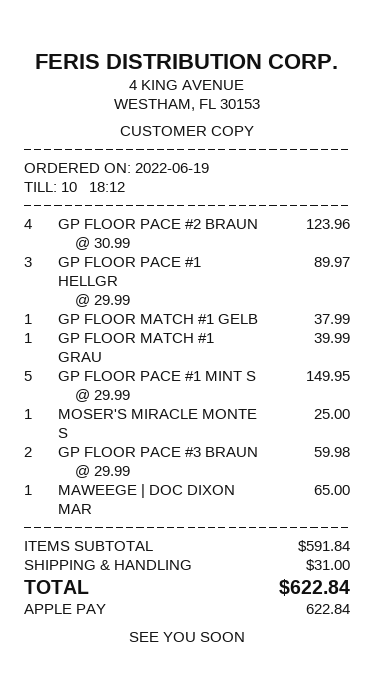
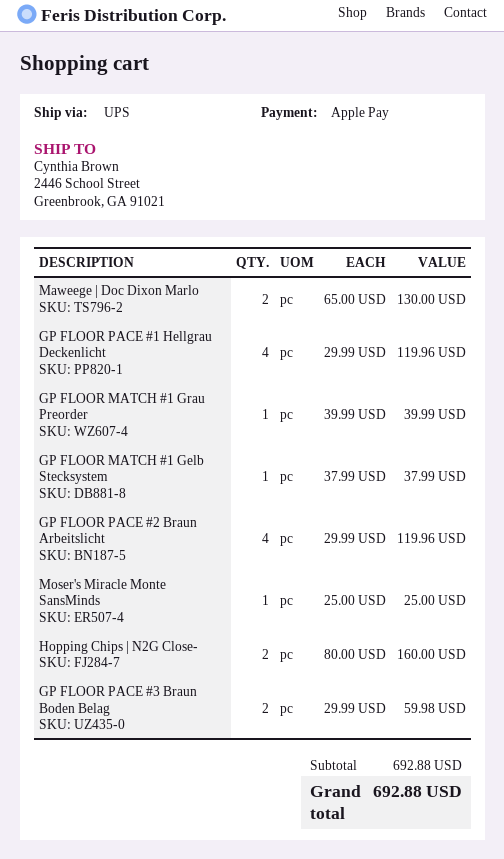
GP FLOOR PACE #2 BRAUN: 4 x 30.99 = 123.96 -> 4 x 29.99 = 119.96
GP FLOOR PACE #1 HELLGR: 3 x 29.99 = 89.97 -> 4 x 29.99 = 119.96
GP FLOOR PACE #1 MINT S: 5 x 29.99 = 149.95 -> none
MAWEEGE | DOC DIXON MAR: 1 x 65.00 = 65.00 -> 2 x 65.00 = 130.00
Hopping Chips | N2G Close-: none -> 2 x 80.00 = 160.00
subtotal: 591.84 -> 692.88
shipping: 31.00 -> none
total: 622.84 -> 692.88

